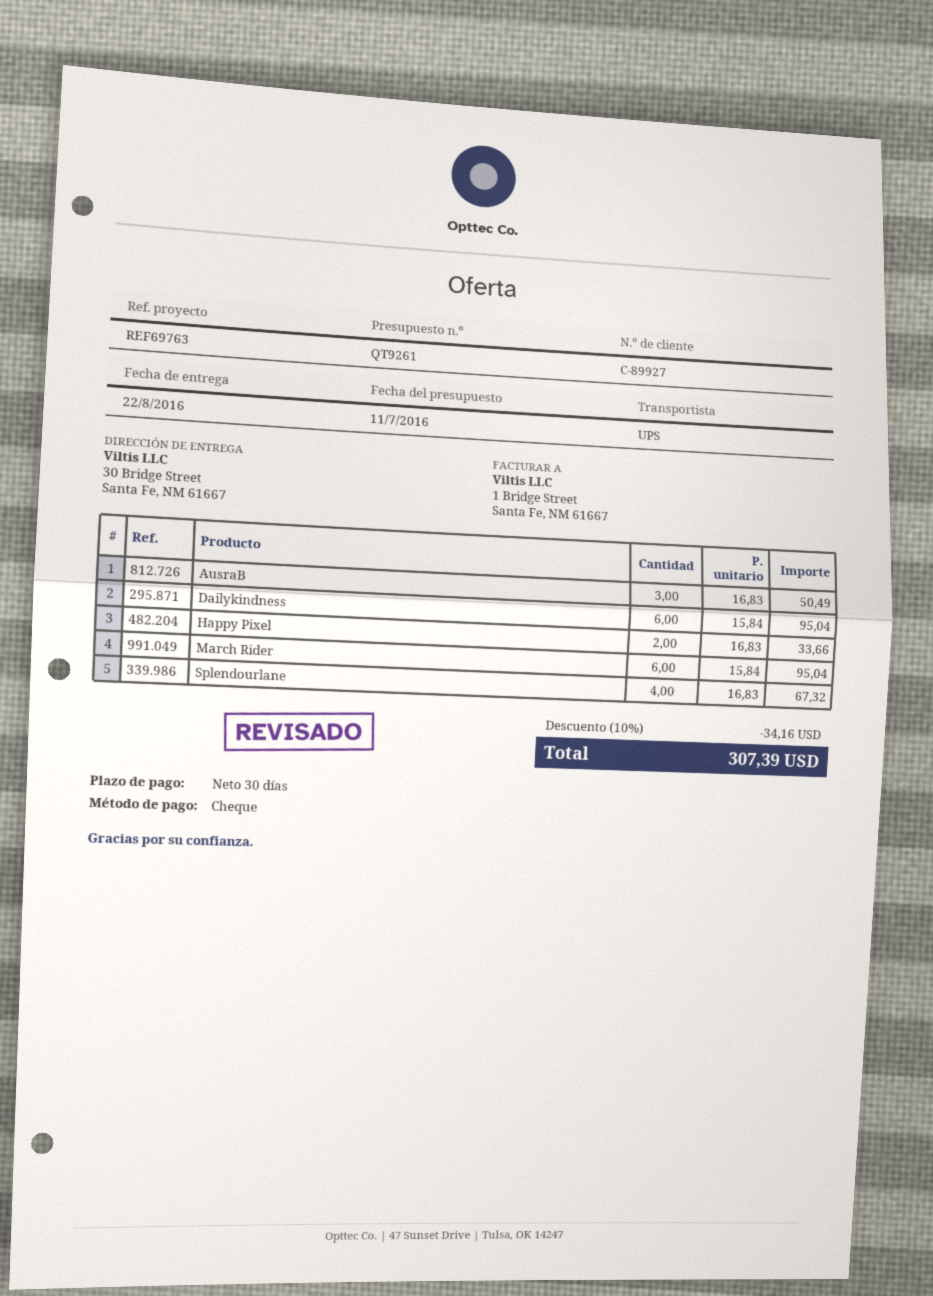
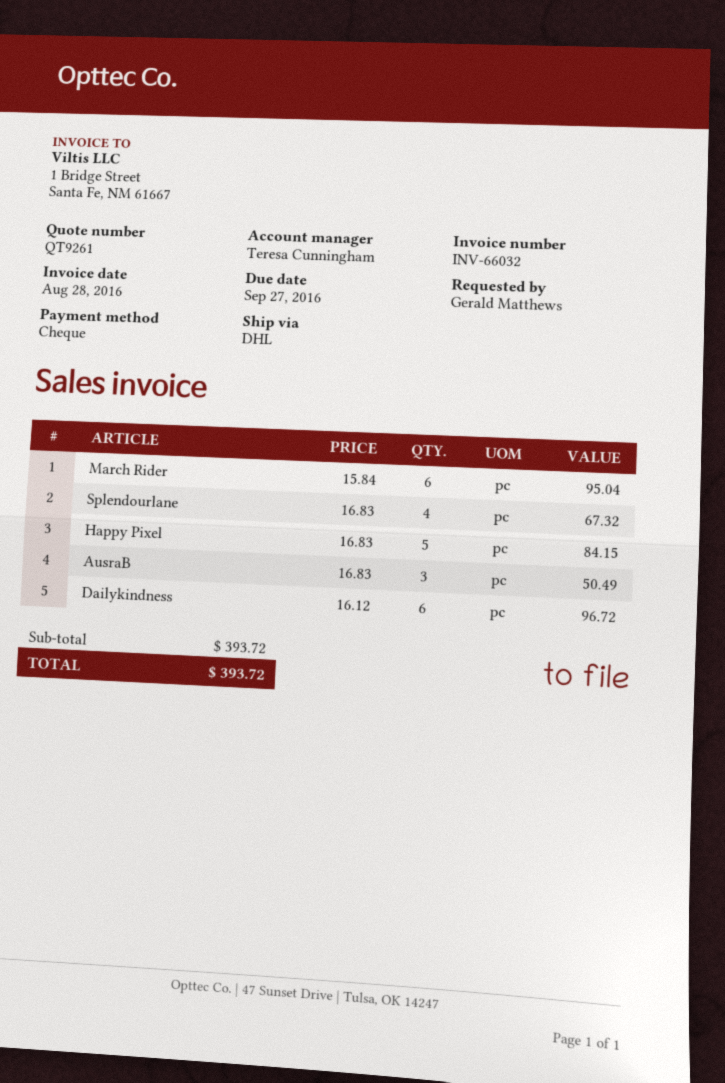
shipping method: UPS -> DHL
Dailykindness: 6 x 15.84 = 95.04 -> 6 x 16.12 = 96.72
Happy Pixel: 2 x 16.83 = 33.66 -> 5 x 16.83 = 84.15
discount: 10% = 34.16 -> none
total: 307.39 -> 393.72

